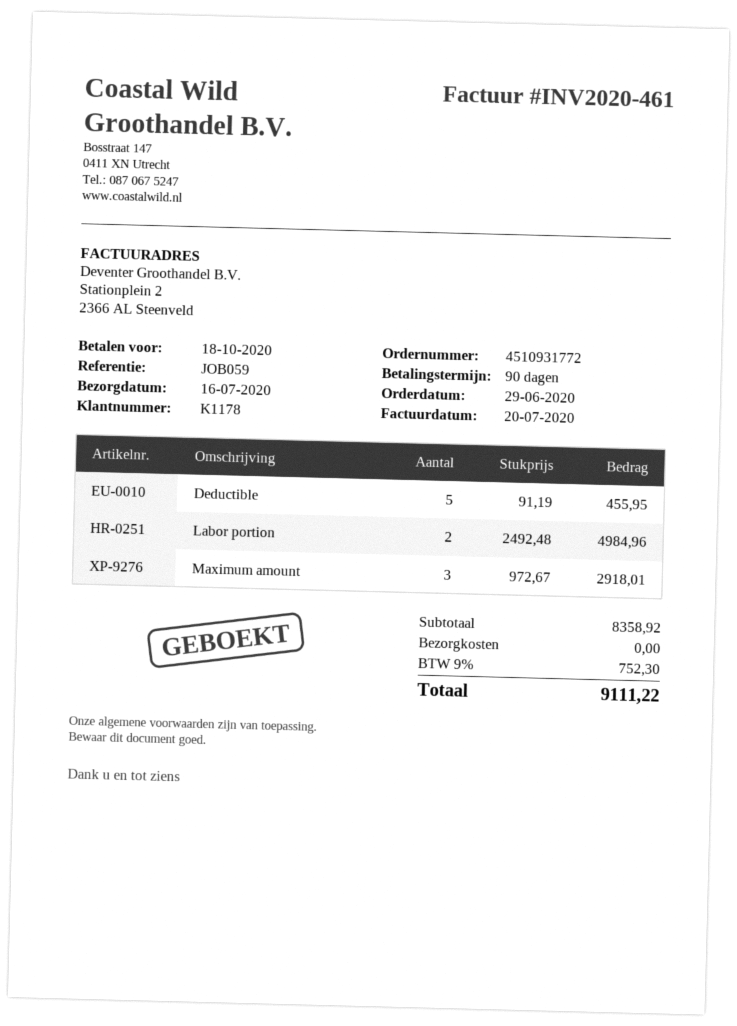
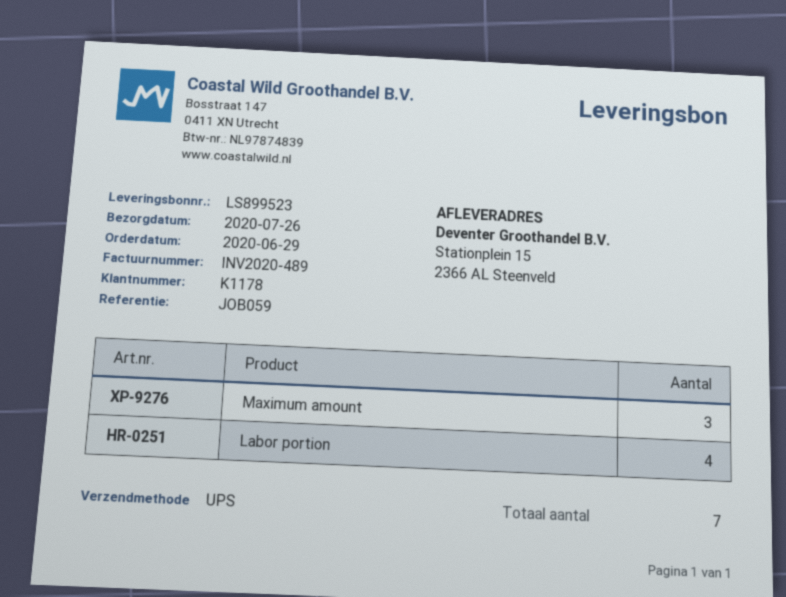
delivery date: 2020-07-16 -> 2020-07-26
invoice number: INV2020-461 -> INV2020-489
Deductible: 5 -> none
Labor portion: 2 -> 4

